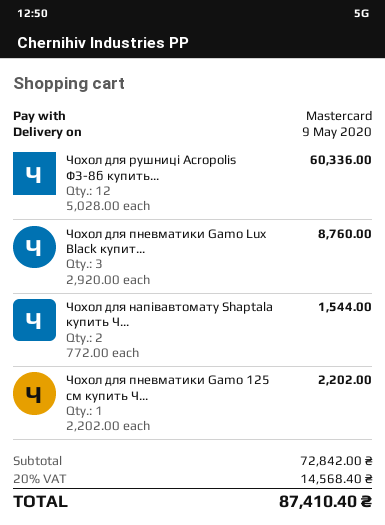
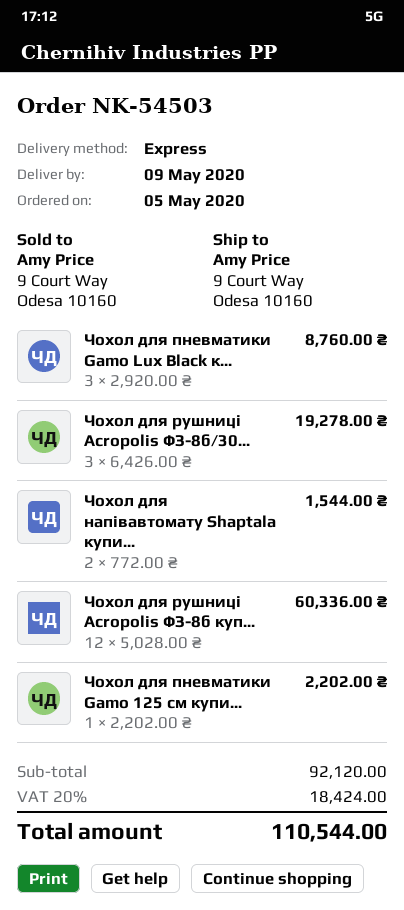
Чохол для рушниці Acropolis ФЗ-8б/30...: none -> 3 x 6426.00 = 19278.00
subtotal: 72842.00 -> 92120.00
tax: 20% = 14568.40 -> 20% = 18424.00
total: 87410.40 -> 110544.00

